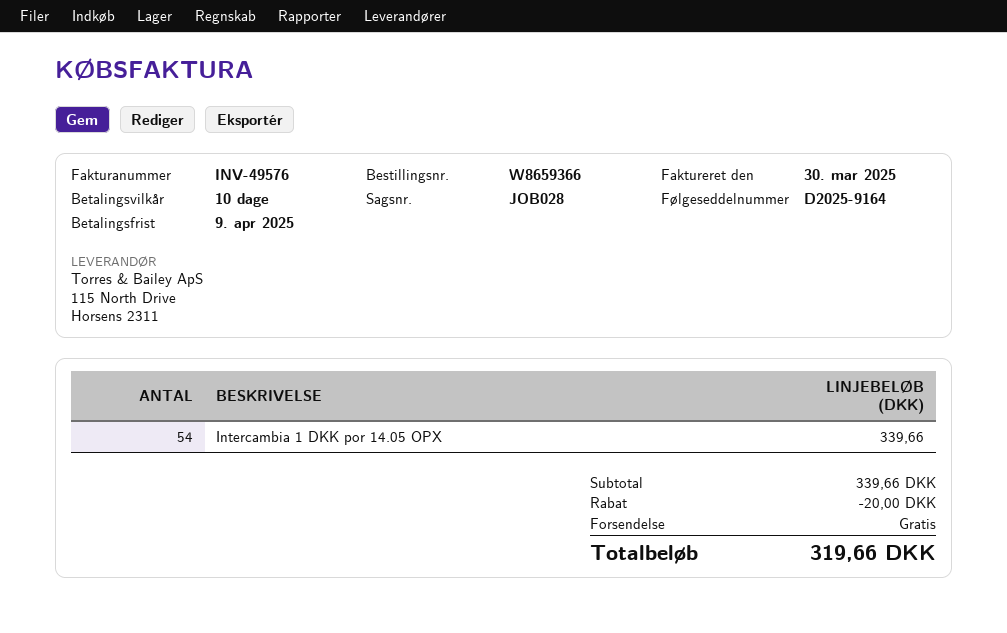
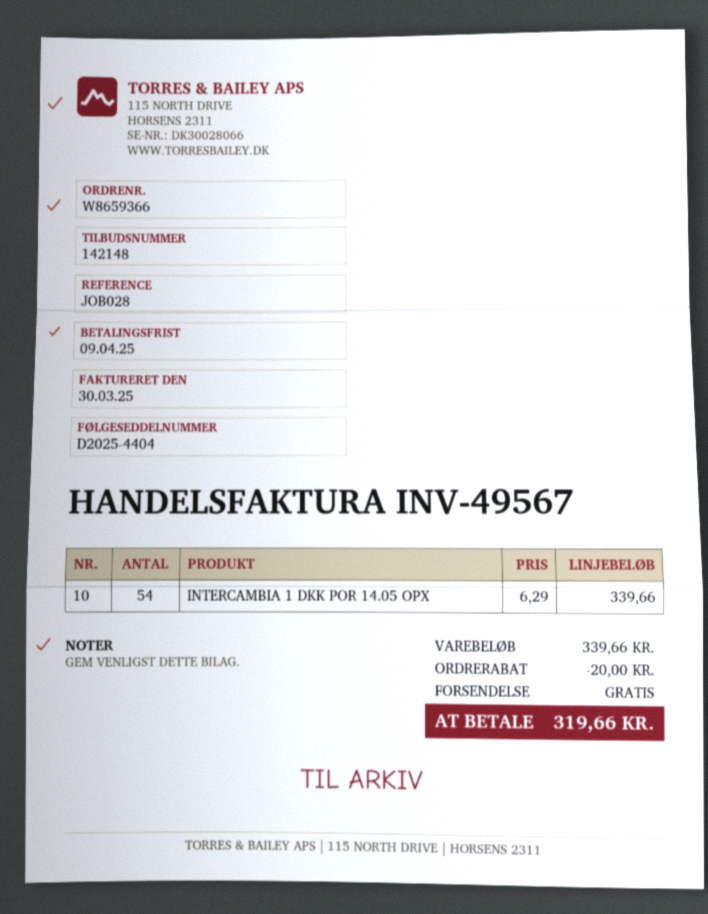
delivery note number: D2025-9164 -> D2025-4404
invoice number: INV-49576 -> INV-49567

